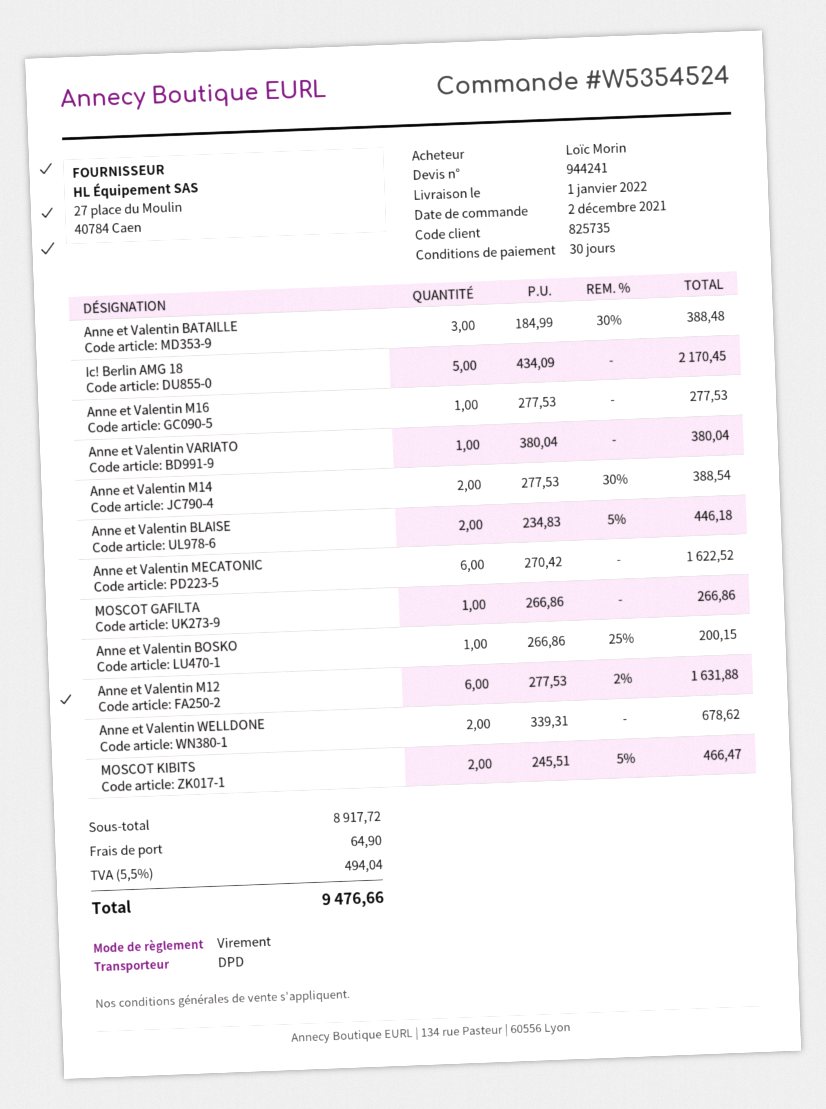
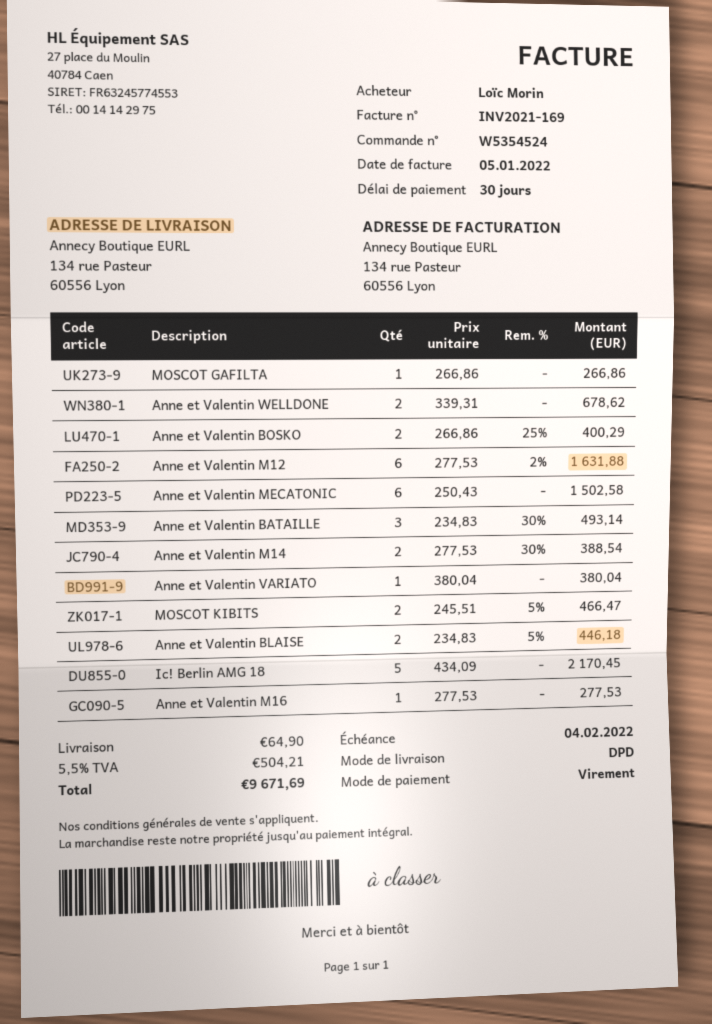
Anne et Valentin BATAILLE: 3 x 184.99 - 30% = 388.48 -> 3 x 234.83 - 30% = 493.14
Anne et Valentin MECATONIC: 6 x 270.42 = 1622.52 -> 6 x 250.43 = 1502.58
Anne et Valentin BOSKO: 1 x 266.86 - 25% = 200.15 -> 2 x 266.86 - 25% = 400.29
tax: 5.5% = 494.04 -> 5.5% = 504.21
total: 9476.66 -> 9671.69

